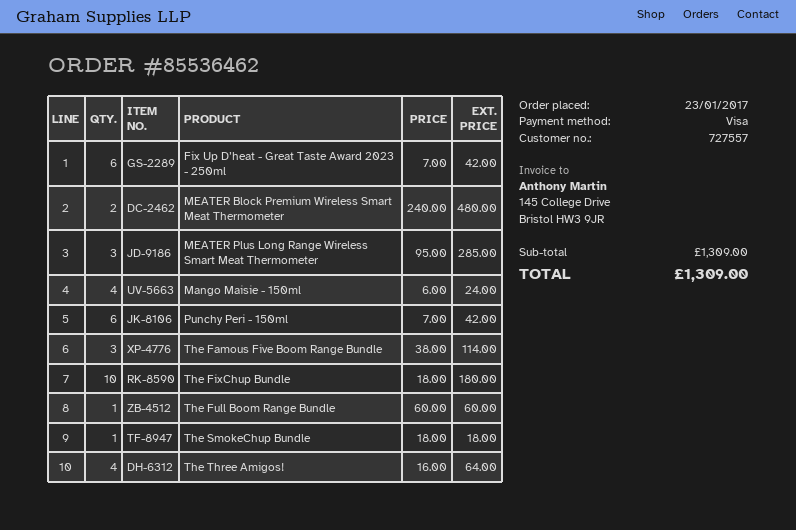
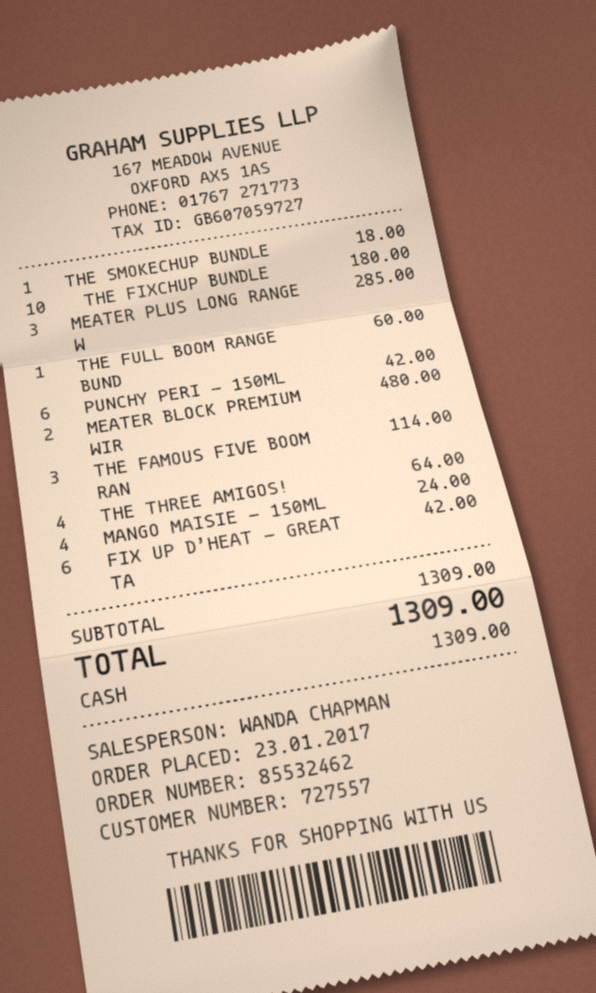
order number: 85536462 -> 85532462
payment method: Visa -> cash

